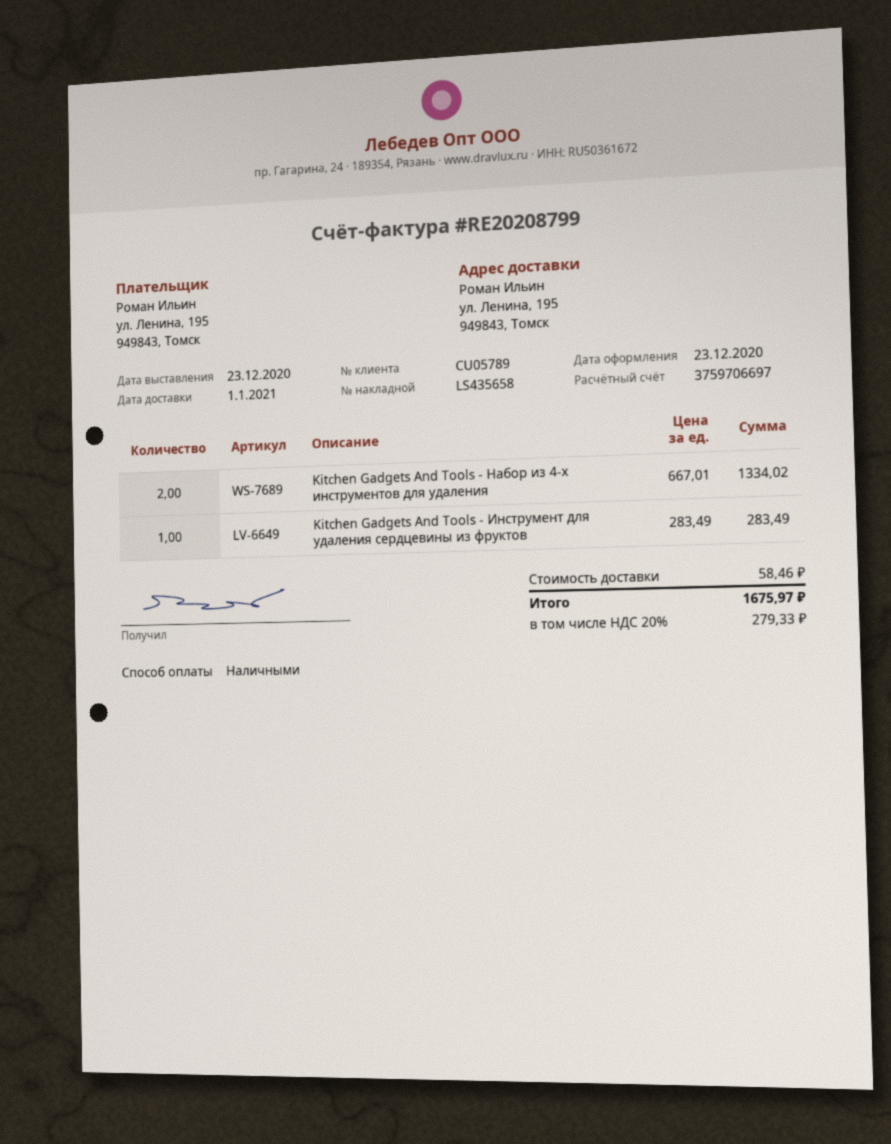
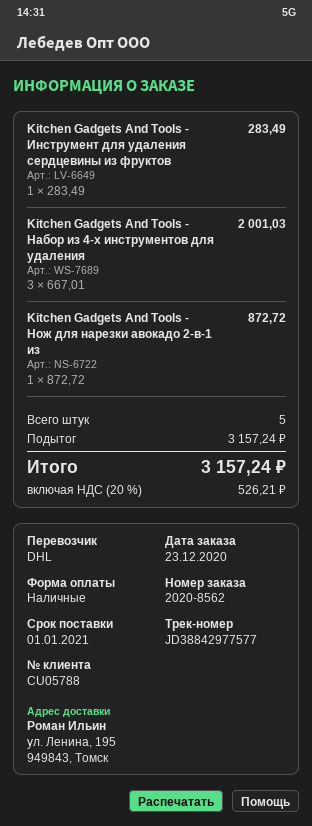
customer number: CU05789 -> CU05788
Kitchen Gadgets And Tools - Набор из 4-х инструментов для удаления: 2 x 667.01 = 1334.02 -> 3 x 667.01 = 2001.03
Kitchen Gadgets And Tools - Нож для нарезки авокадо 2-в-1 из: none -> 1 x 872.72 = 872.72
shipping: 58.46 -> none
tax: 20% = 279.33 -> 20% = 526.21
total: 1675.97 -> 3157.24

